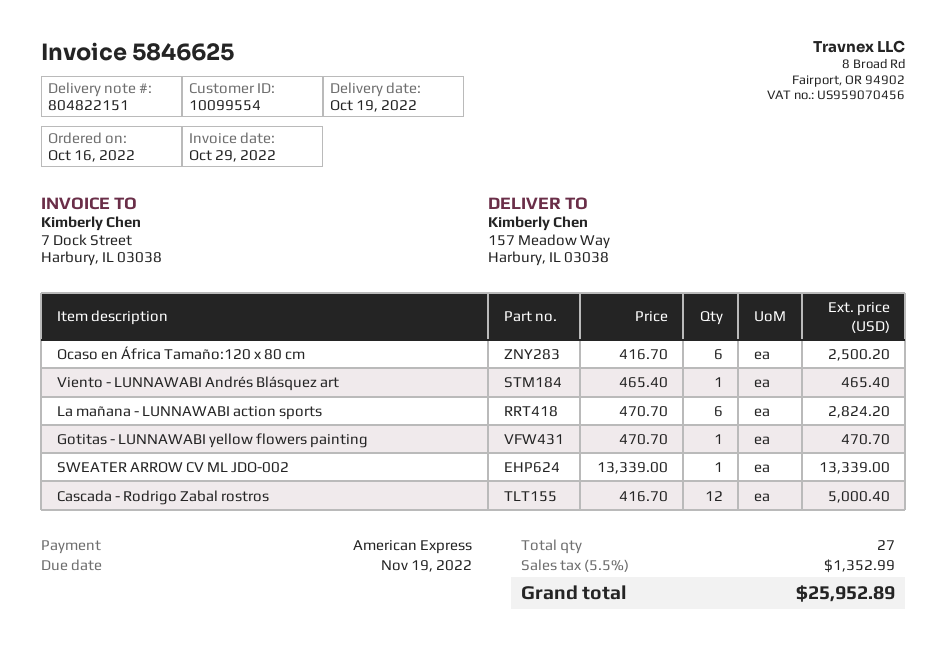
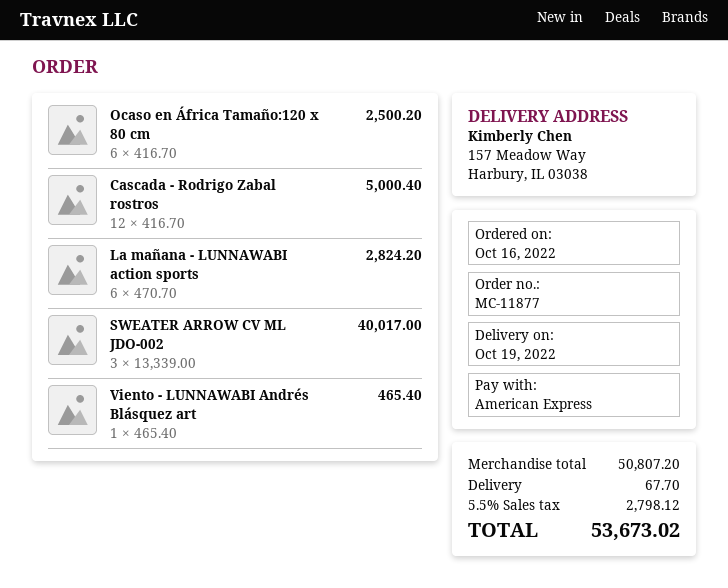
Gotitas - LUNNAWABI yellow flowers painting: 1 x 470.70 = 470.70 -> none
SWEATER ARROW CV ML JDO-002: 1 x 13339.00 = 13339.00 -> 3 x 13339.00 = 40017.00
shipping: none -> 67.70
tax: 5.5% = 1352.99 -> 5.5% = 2798.12
total: 25952.89 -> 53673.02

